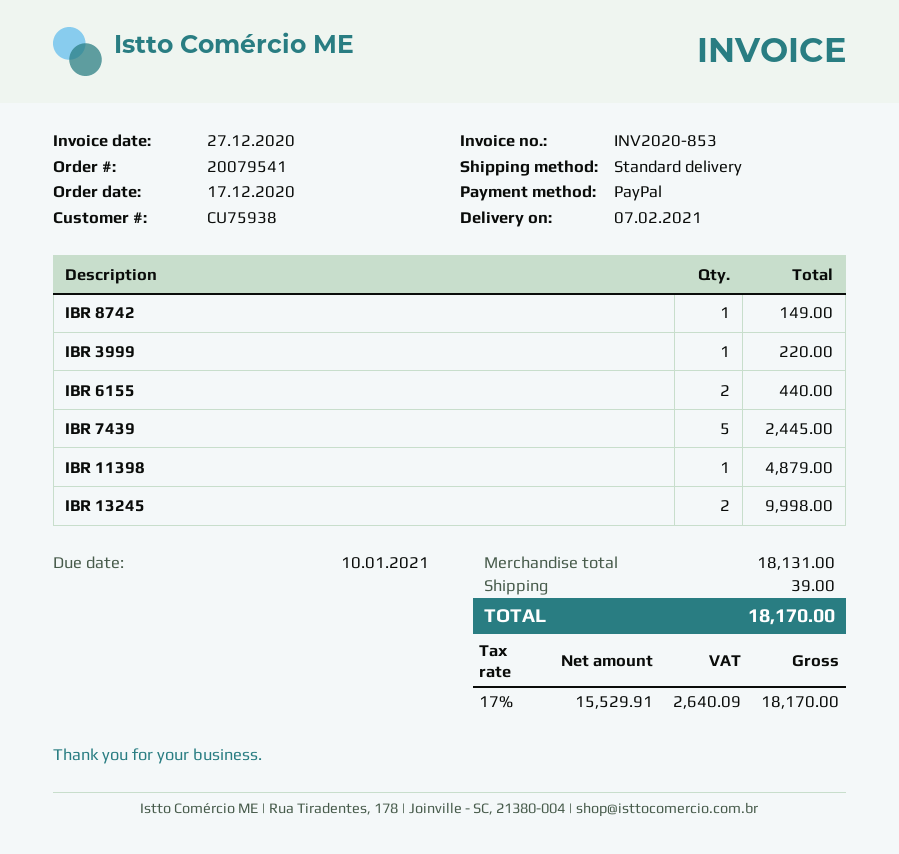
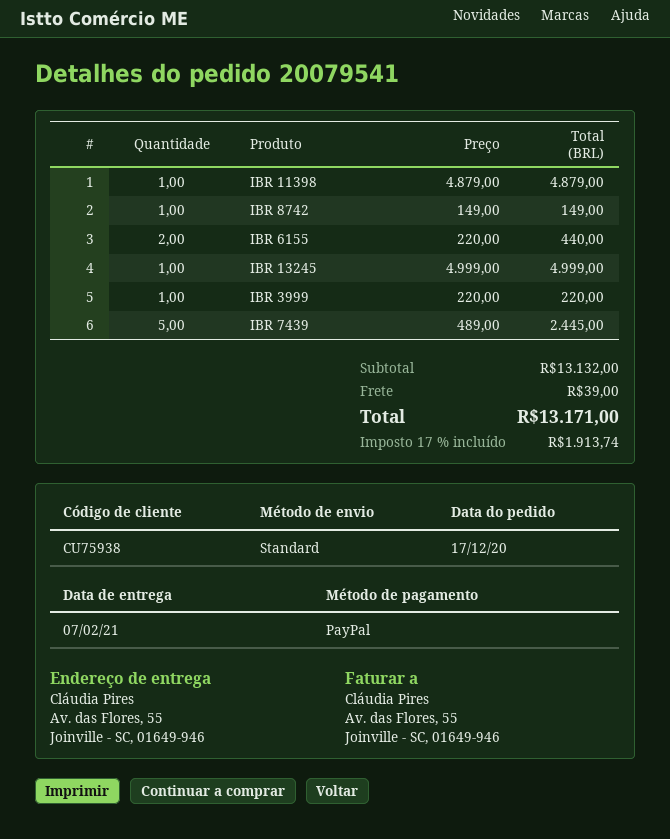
IBR 13245: 2 for 9998.00 -> 1 for 4999.00
subtotal: 18131.00 -> 13132.00
tax: 17% = 2640.09 -> 17% = 1913.74
total: 18170.00 -> 13171.00

